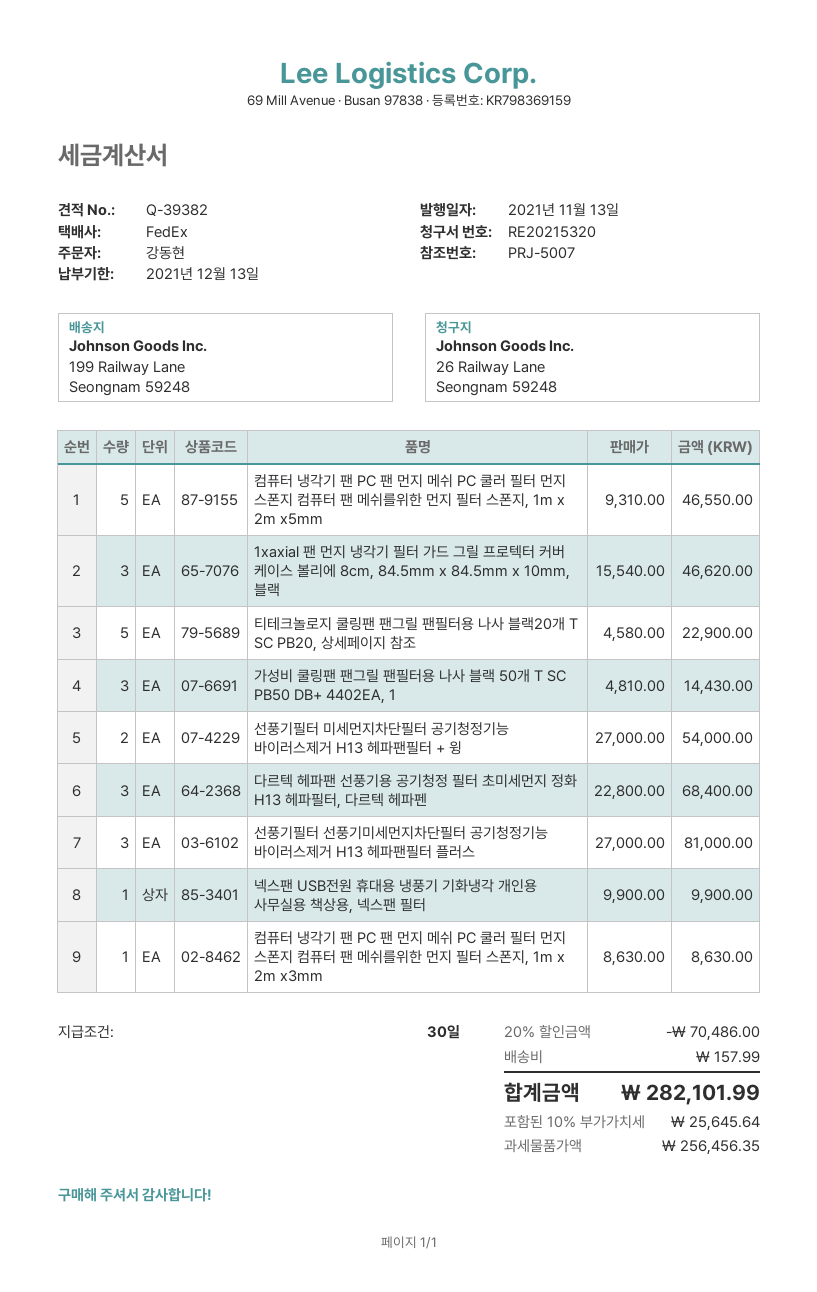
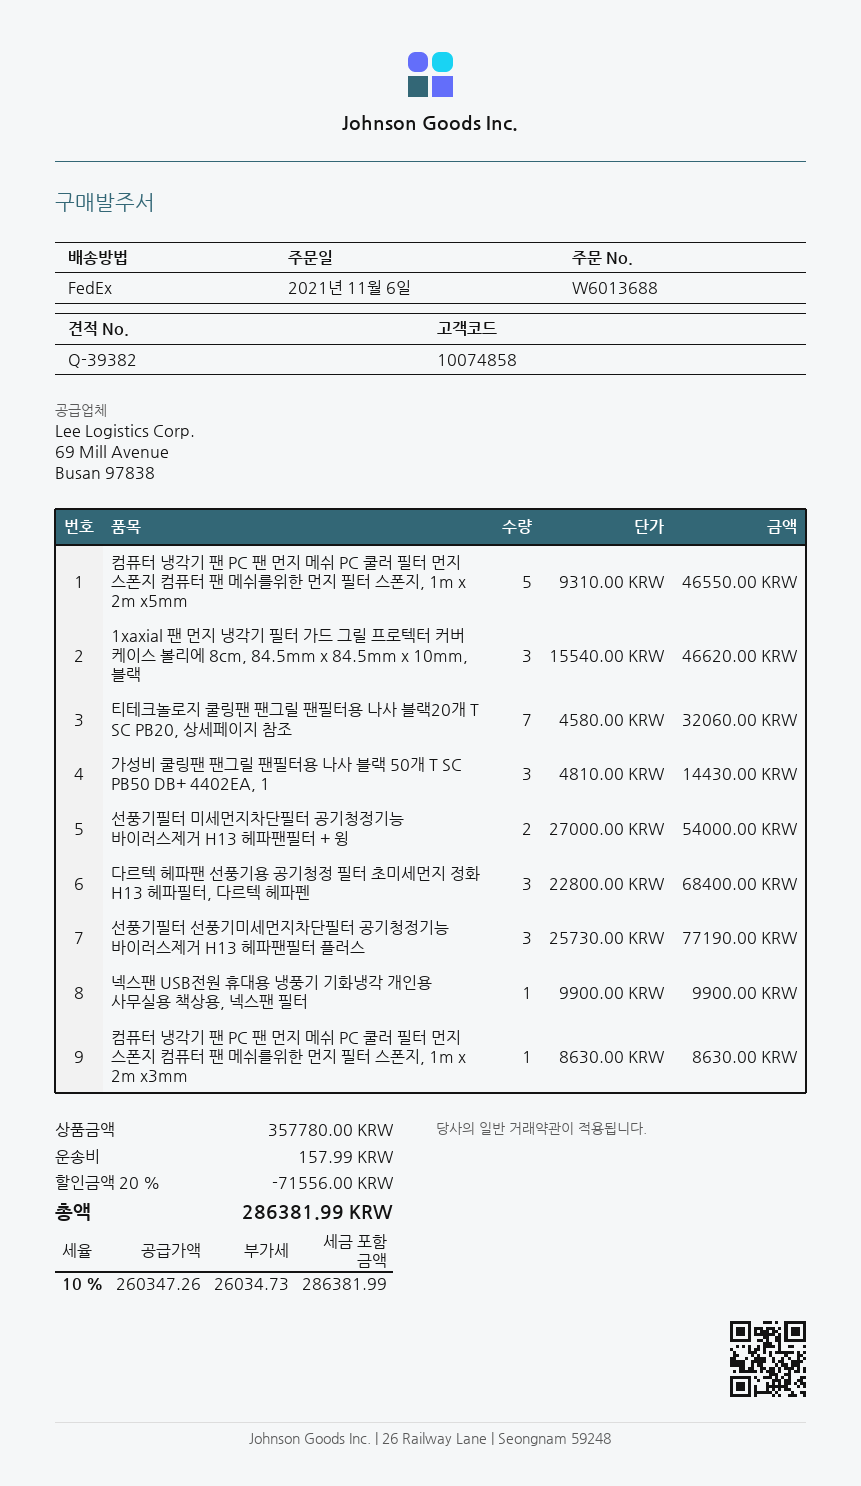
티테크놀로지 쿨링팬 팬그릴 팬필터용 나사 블랙20개 T SC PB20, 상세페이지 참조: 5 x 4580.00 = 22900.00 -> 7 x 4580.00 = 32060.00
선풍기필터 선풍기미세먼지차단필터 공기청정기능 바이러스제거 H13 헤파팬필터 플러스: 3 x 27000.00 = 81000.00 -> 3 x 25730.00 = 77190.00
discount: 20% = 70486.00 -> 20% = 71556.00
net: 256456.35 -> 260347.26
tax: 10% = 25645.64 -> 10% = 26034.73
total: 282101.99 -> 286381.99

